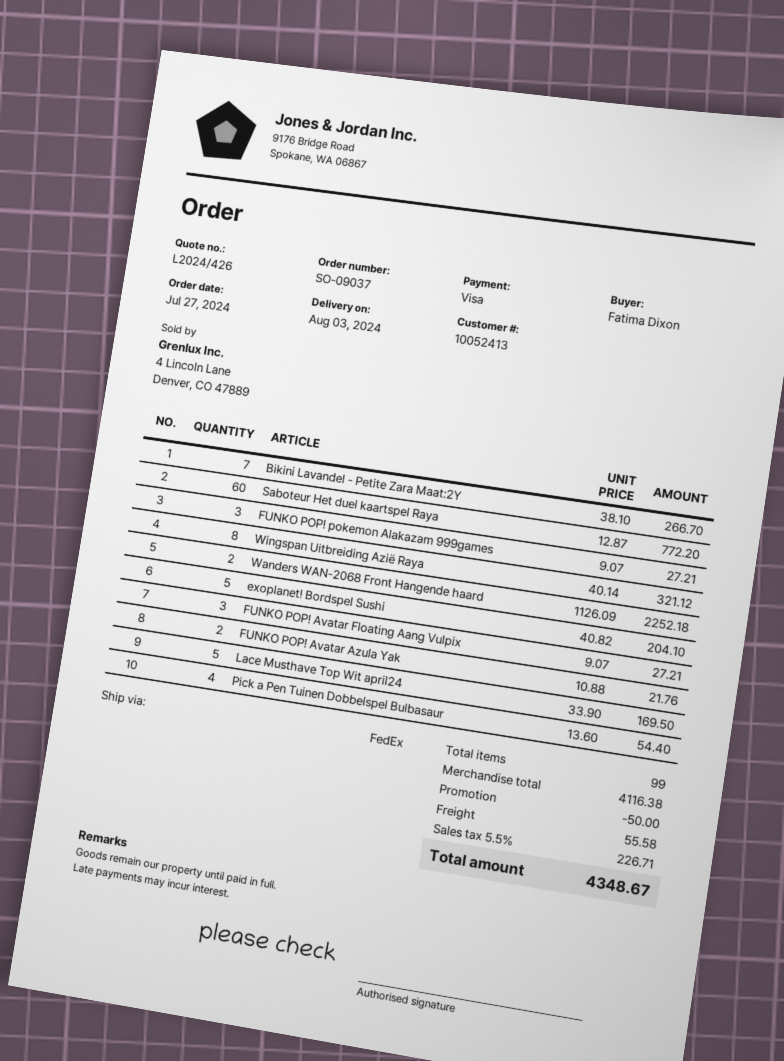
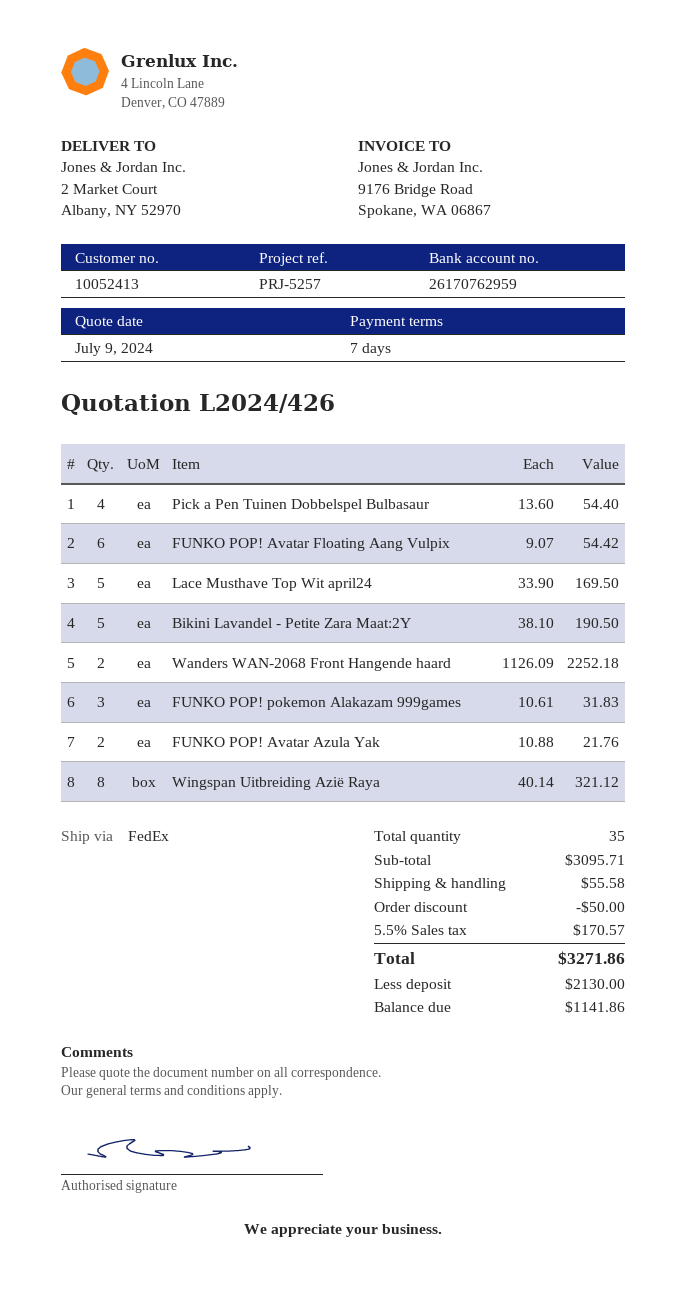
Bikini Lavandel - Petite Zara Maat:2Y: 7 x 38.10 = 266.70 -> 5 x 38.10 = 190.50
Saboteur Het duel kaartspel Raya: 60 x 12.87 = 772.20 -> none
FUNKO POP! pokemon Alakazam 999games: 3 x 9.07 = 27.21 -> 3 x 10.61 = 31.83
exoplanet! Bordspel Sushi: 5 x 40.82 = 204.10 -> none
FUNKO POP! Avatar Floating Aang Vulpix: 3 x 9.07 = 27.21 -> 6 x 9.07 = 54.42
total quantity: 99 -> 35
subtotal: 4116.38 -> 3095.71
tax: 5.5% = 226.71 -> 5.5% = 170.57
total: 4348.67 -> 3271.86

